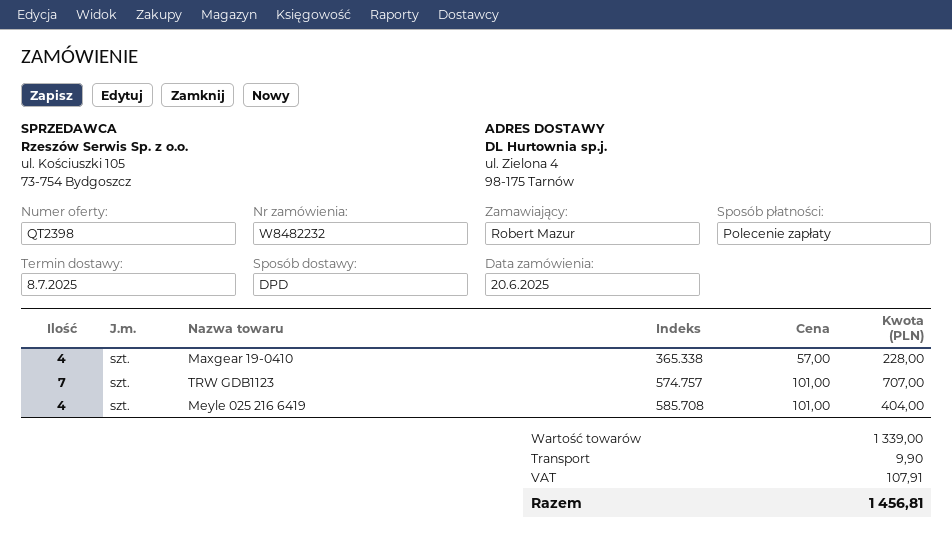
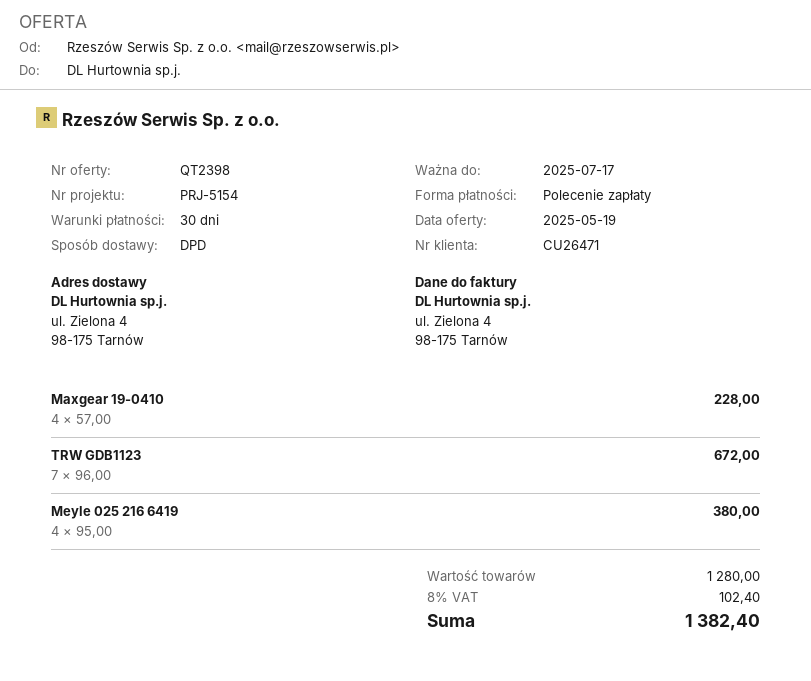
TRW GDB1123: 7 x 101.00 = 707.00 -> 7 x 96.00 = 672.00
Meyle 025 216 6419: 4 x 101.00 = 404.00 -> 4 x 95.00 = 380.00
subtotal: 1339.00 -> 1280.00
shipping: 9.90 -> none
tax: 107.91 -> 102.40
total: 1456.81 -> 1382.40

